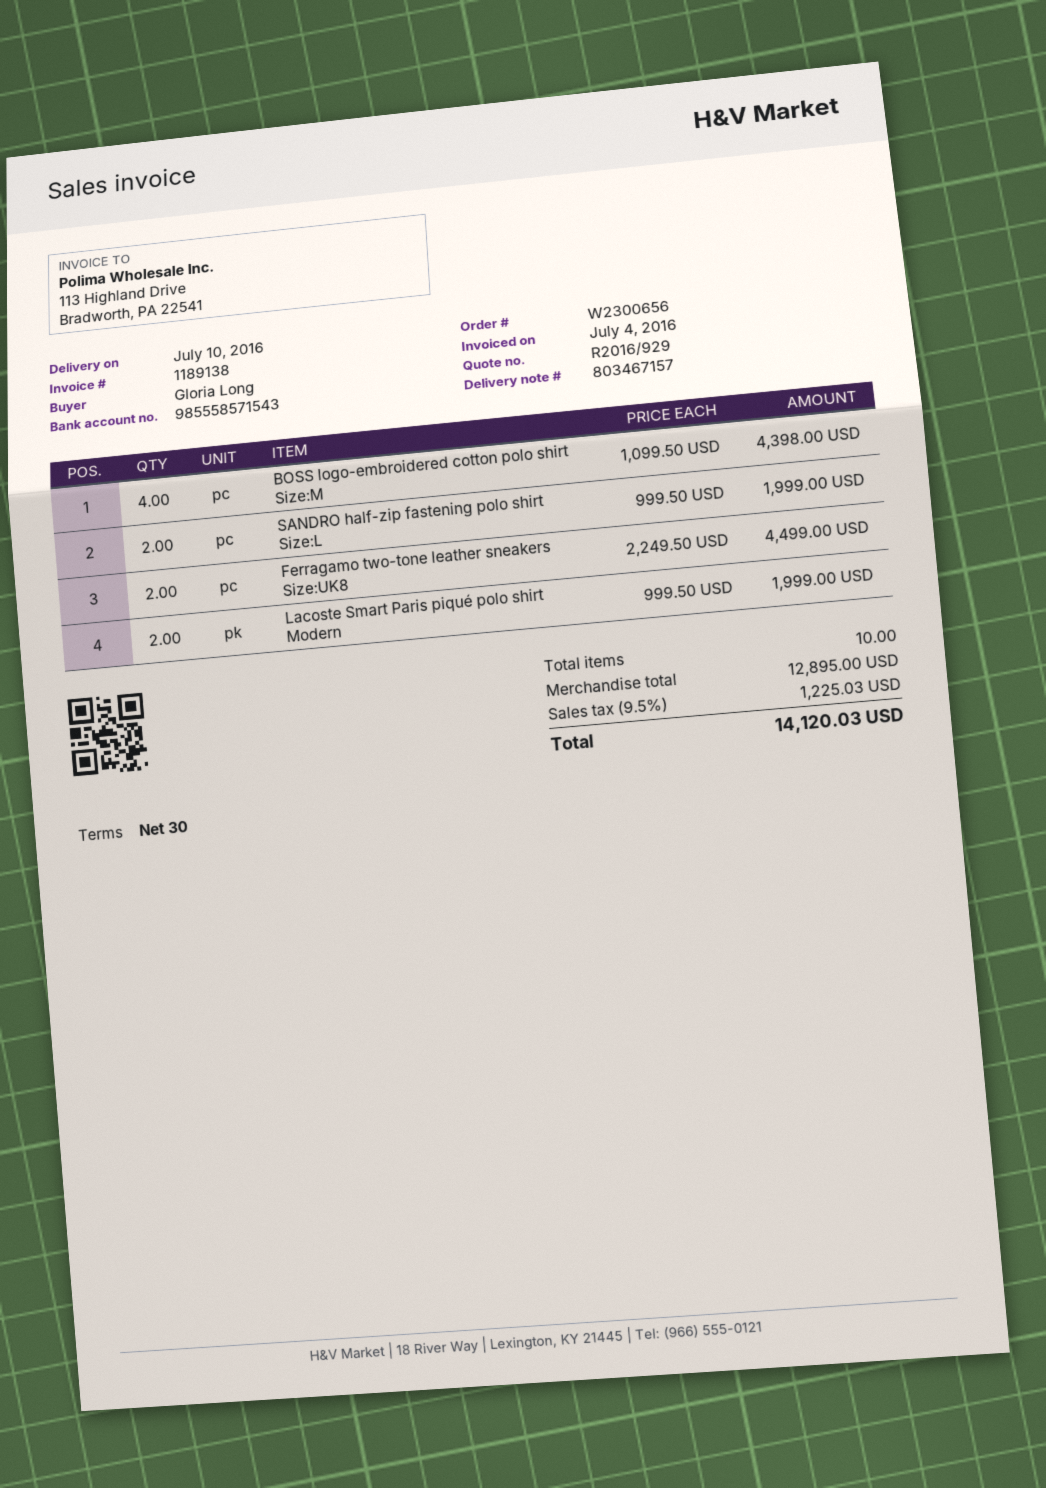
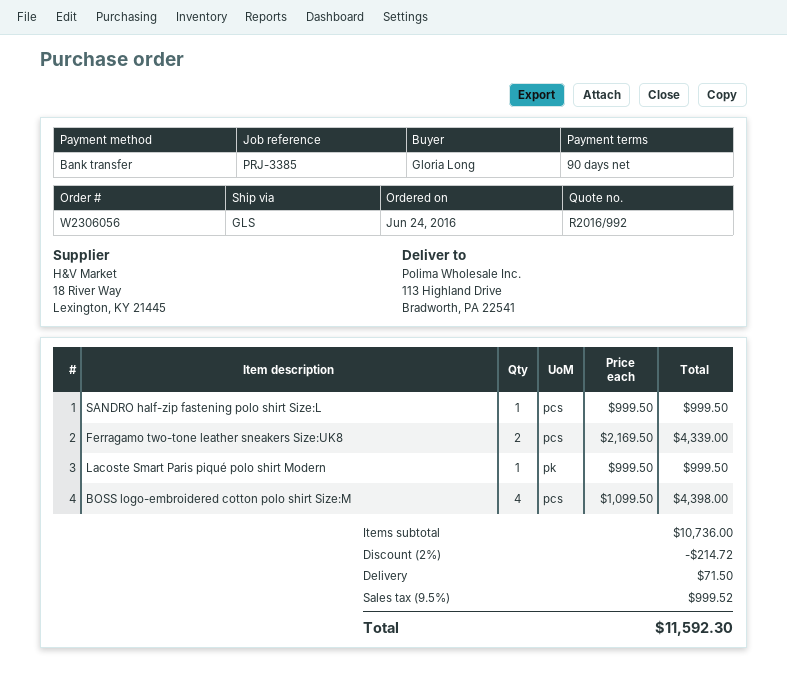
quote number: R2016/929 -> R2016/992
order number: W2300656 -> W2306056
payment terms: 30 days -> 90 days
SANDRO half-zip fastening polo shirt Size:L: 2 x 999.50 = 1999.00 -> 1 x 999.50 = 999.50
Ferragamo two-tone leather sneakers Size:UK8: 2 x 2249.50 = 4499.00 -> 2 x 2169.50 = 4339.00
Lacoste Smart Paris piqué polo shirt Modern: 2 x 999.50 = 1999.00 -> 1 x 999.50 = 999.50
subtotal: 12895.00 -> 10736.00
discount: none -> 2% = 214.72
shipping: none -> 71.50
tax: 9.5% = 1225.03 -> 9.5% = 999.52
total: 14120.03 -> 11592.30

